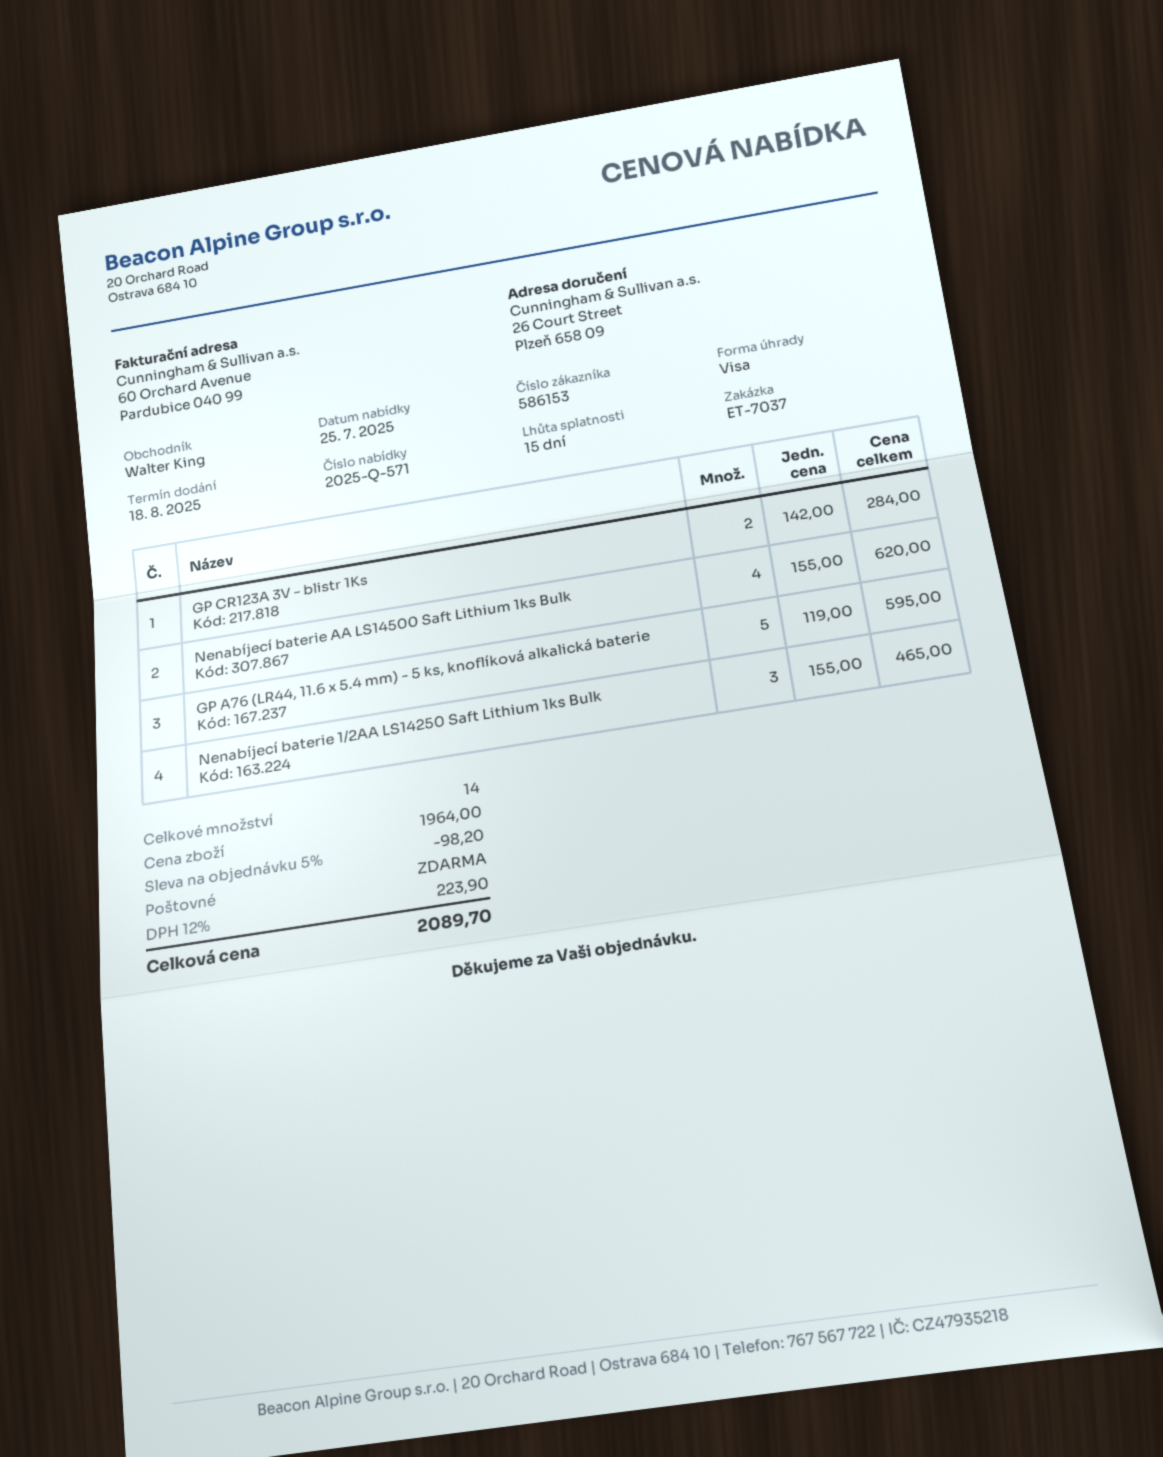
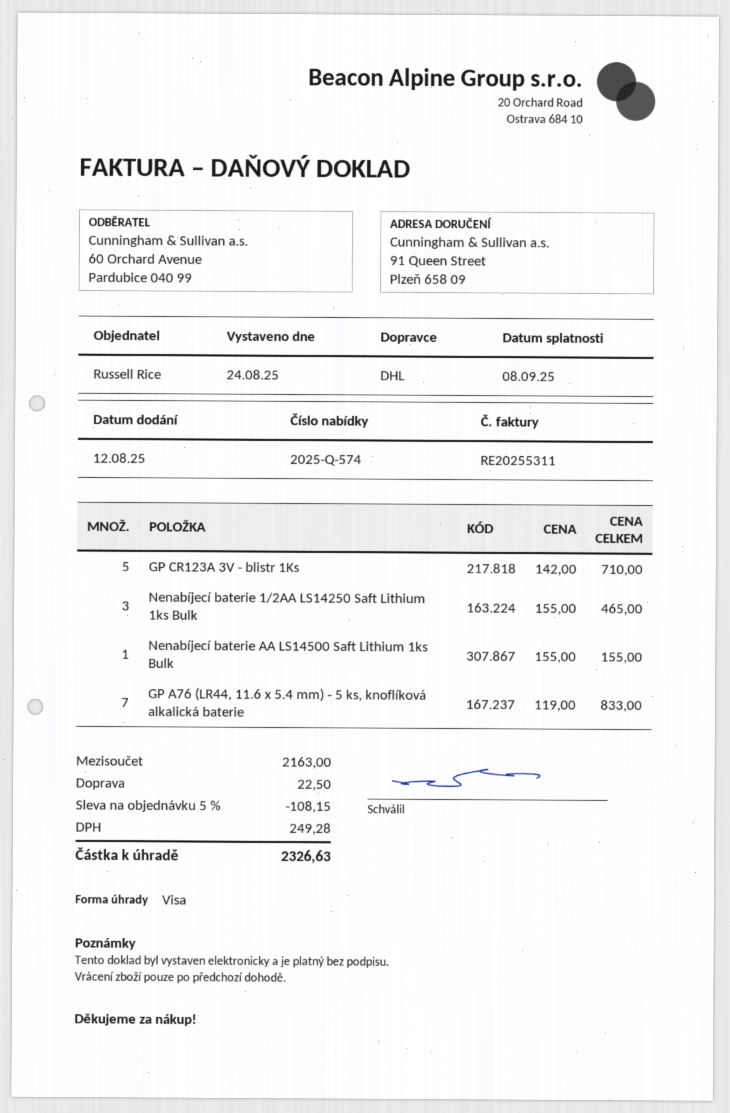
quote number: 2025-Q-571 -> 2025-Q-574
delivery date: 2025-08-18 -> 2025-08-12
ship to: 26 Court Street, Plzeň 658 09 -> 91 Queen Street, Plzeň 658 09
GP CR123A 3V - blistr 1Ks: 2 x 142.00 = 284.00 -> 5 x 142.00 = 710.00
Nenabíjecí baterie AA LS14500 Saft Lithium 1ks Bulk: 4 x 155.00 = 620.00 -> 1 x 155.00 = 155.00
GP A76 (LR44, 11.6 x 5.4 mm) - 5 ks, knoflíková alkalická baterie: 5 x 119.00 = 595.00 -> 7 x 119.00 = 833.00
subtotal: 1964.00 -> 2163.00
discount: 5% = 98.20 -> 5% = 108.15
shipping: 0.00 -> 22.50
tax: 223.90 -> 249.28
total: 2089.70 -> 2326.63

